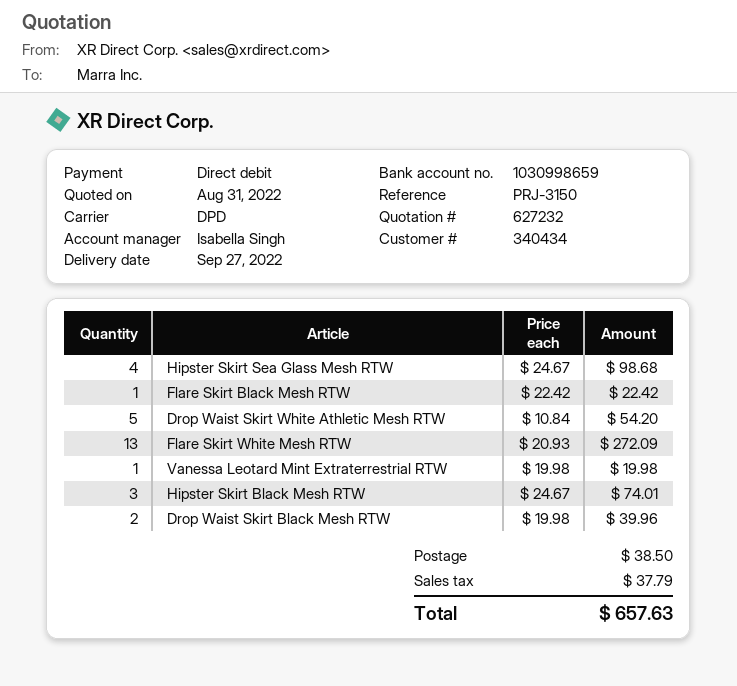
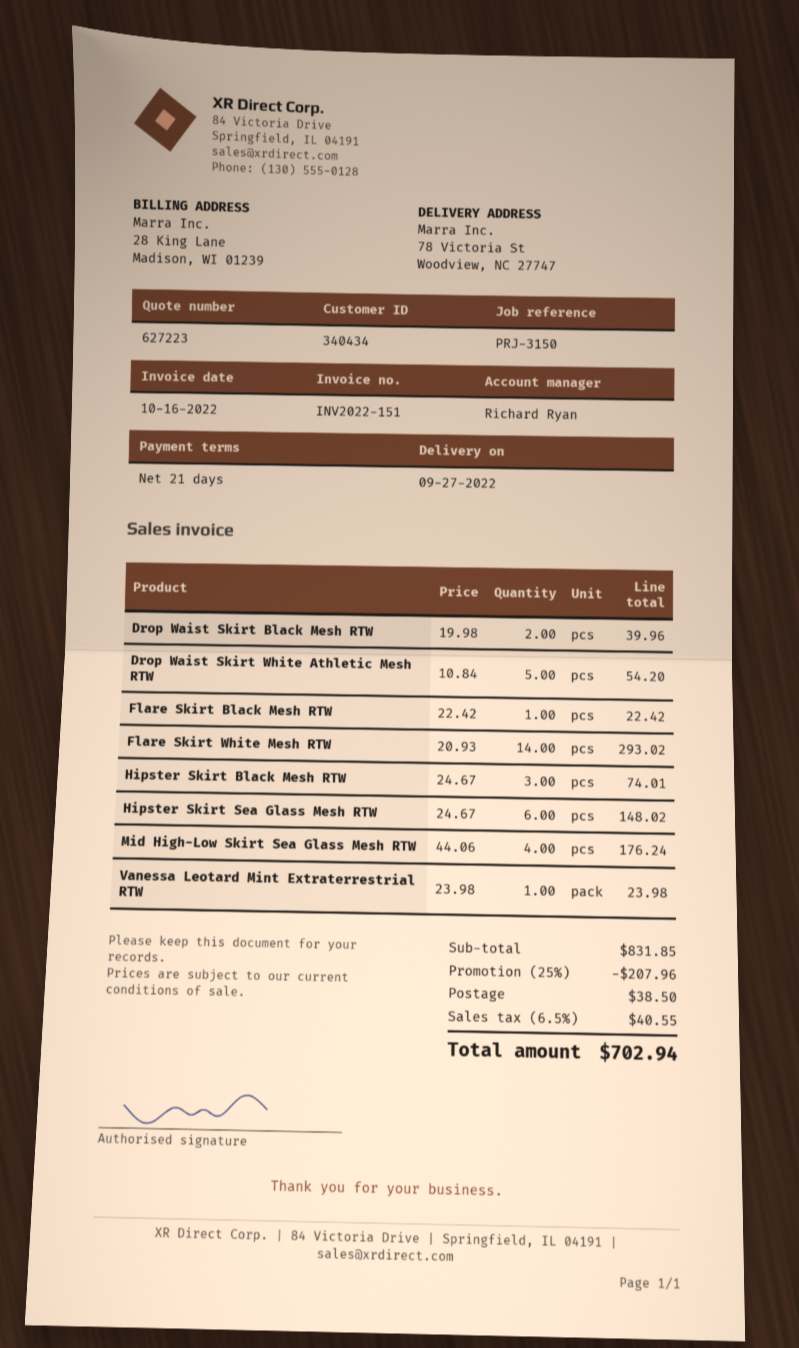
quote number: 627232 -> 627223
sales rep: Isabella Singh -> Richard Ryan
Hipster Skirt Sea Glass Mesh RTW: 4 x 24.67 = 98.68 -> 6 x 24.67 = 148.02
Flare Skirt White Mesh RTW: 13 x 20.93 = 272.09 -> 14 x 20.93 = 293.02
Vanessa Leotard Mint Extraterrestrial RTW: 1 x 19.98 = 19.98 -> 1 x 23.98 = 23.98
Mid High-Low Skirt Sea Glass Mesh RTW: none -> 4 x 44.06 = 176.24
discount: none -> 25% = 207.96
tax: 37.79 -> 40.55
total: 657.63 -> 702.94

